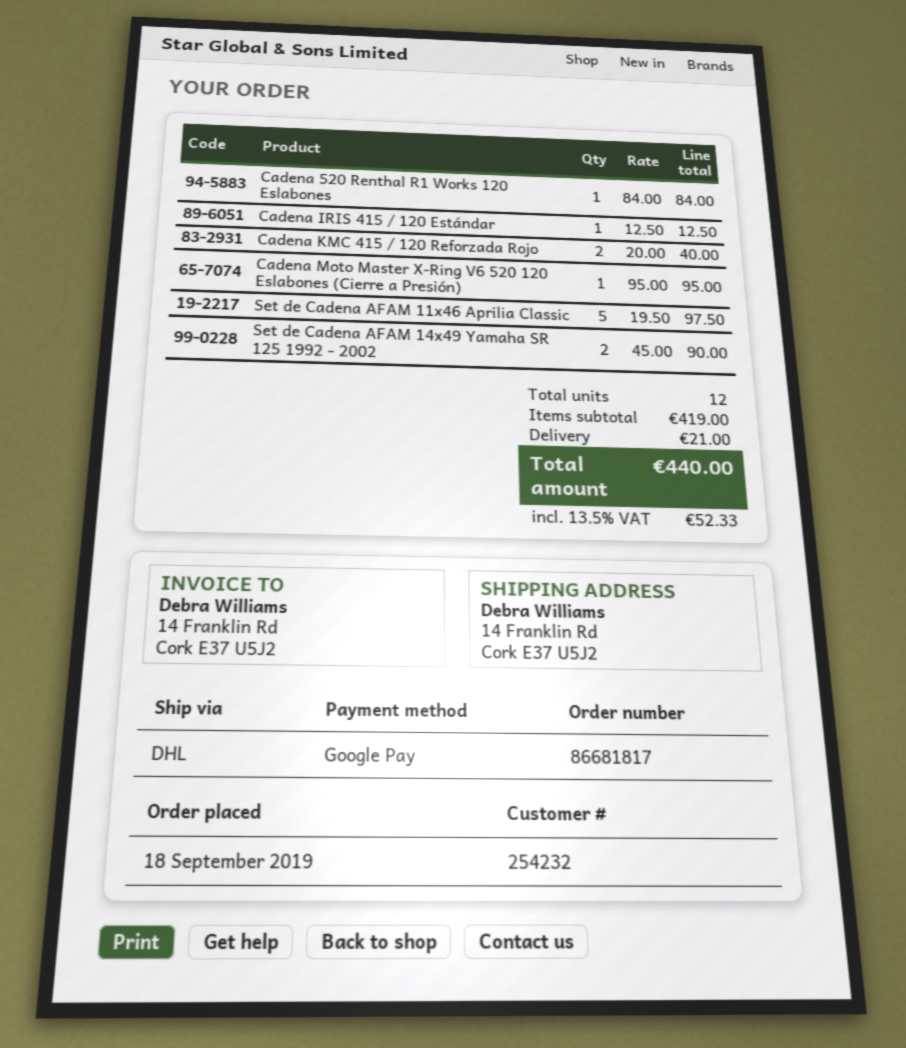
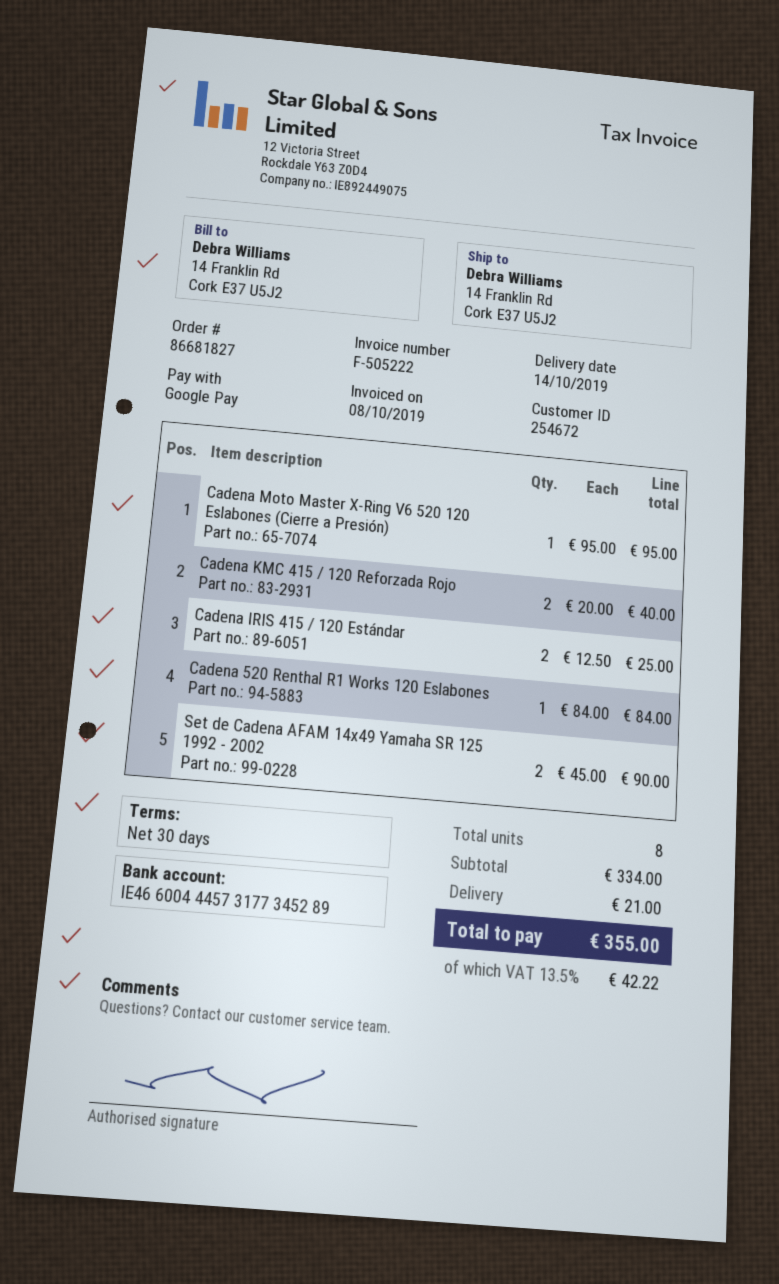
order number: 86681817 -> 86681827
customer number: 254232 -> 254672
Cadena IRIS 415 / 120 Estándar: 1 x 12.50 = 12.50 -> 2 x 12.50 = 25.00
Set de Cadena AFAM 11x46 Aprilia Classic: 5 x 19.50 = 97.50 -> none
total quantity: 12 -> 8
subtotal: 419.00 -> 334.00
tax: 13.5% = 52.33 -> 13.5% = 42.22
total: 440.00 -> 355.00

